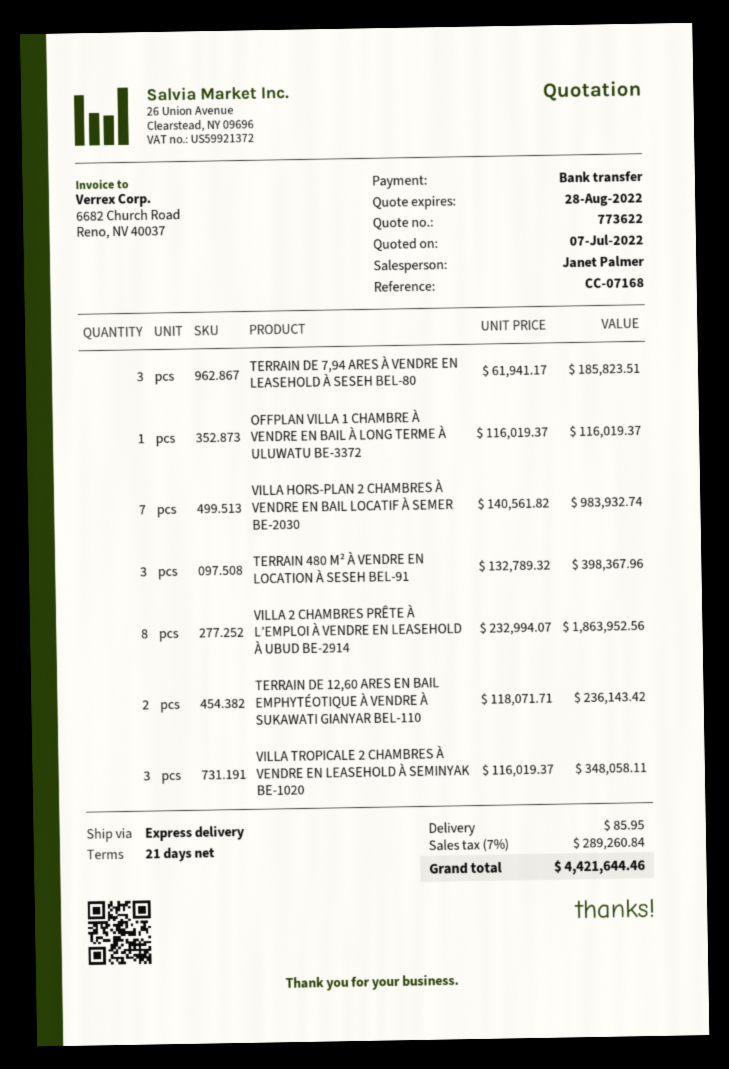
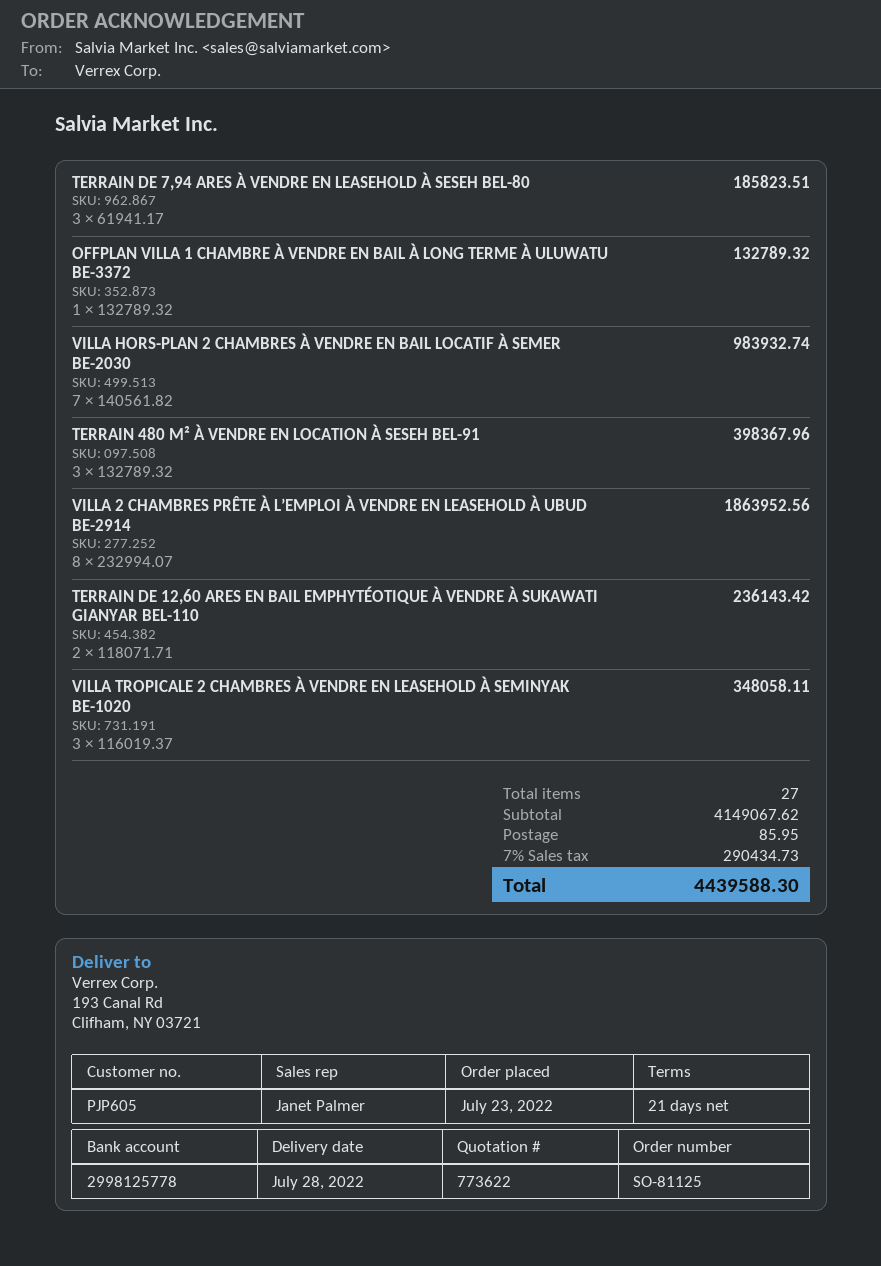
OFFPLAN VILLA 1 CHAMBRE À VENDRE EN BAIL À LONG TERME À ULUWATU BE-3372: 1 x 116019.37 = 116019.37 -> 1 x 132789.32 = 132789.32
tax: 7% = 289260.84 -> 7% = 290434.73
total: 4421644.46 -> 4439588.30

